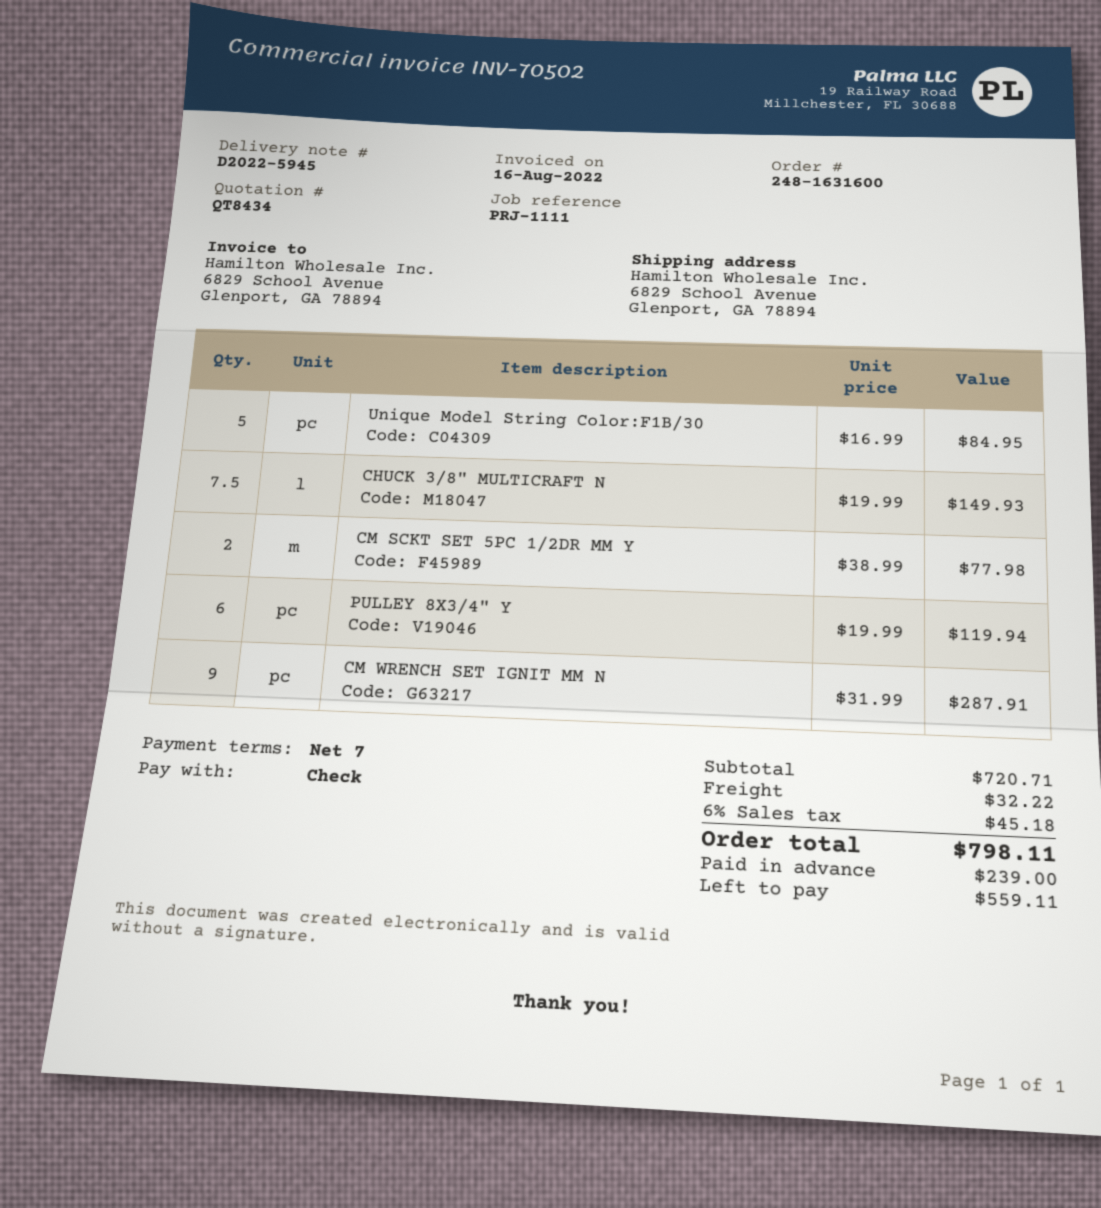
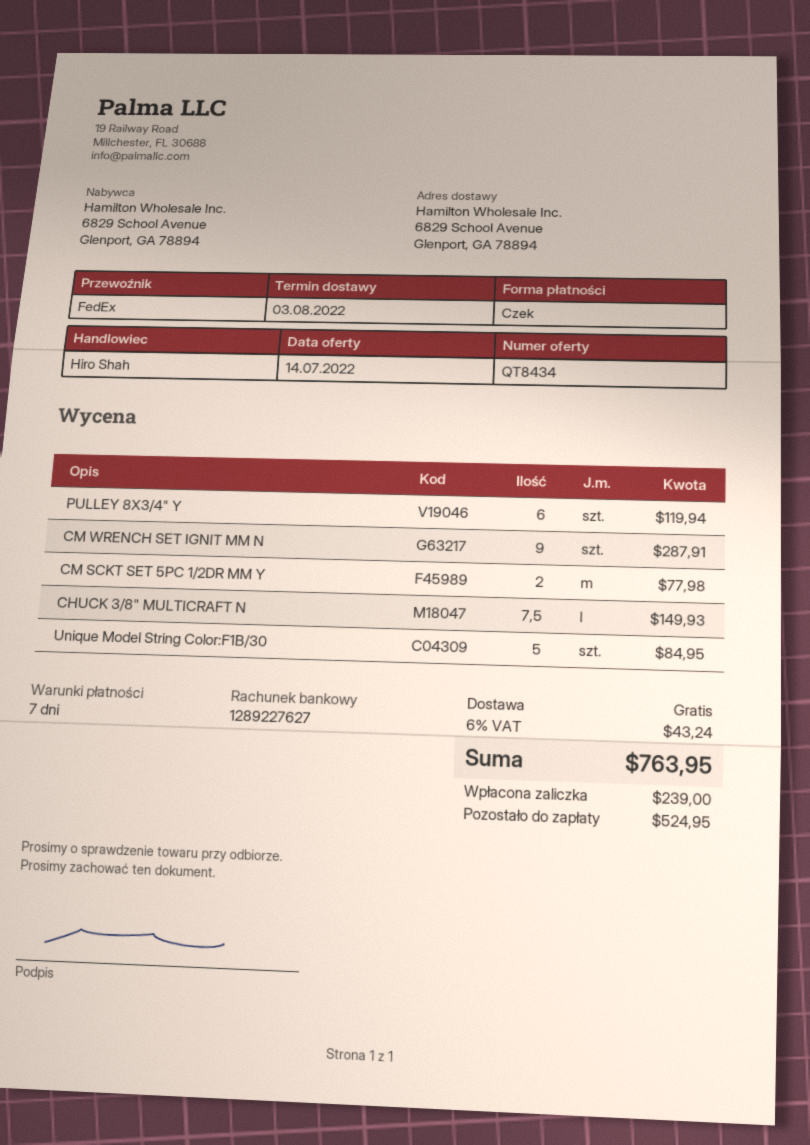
shipping: 32.22 -> 0.00
tax: 6% = 45.18 -> 6% = 43.24
total: 798.11 -> 763.95
balance: 559.11 -> 524.95

